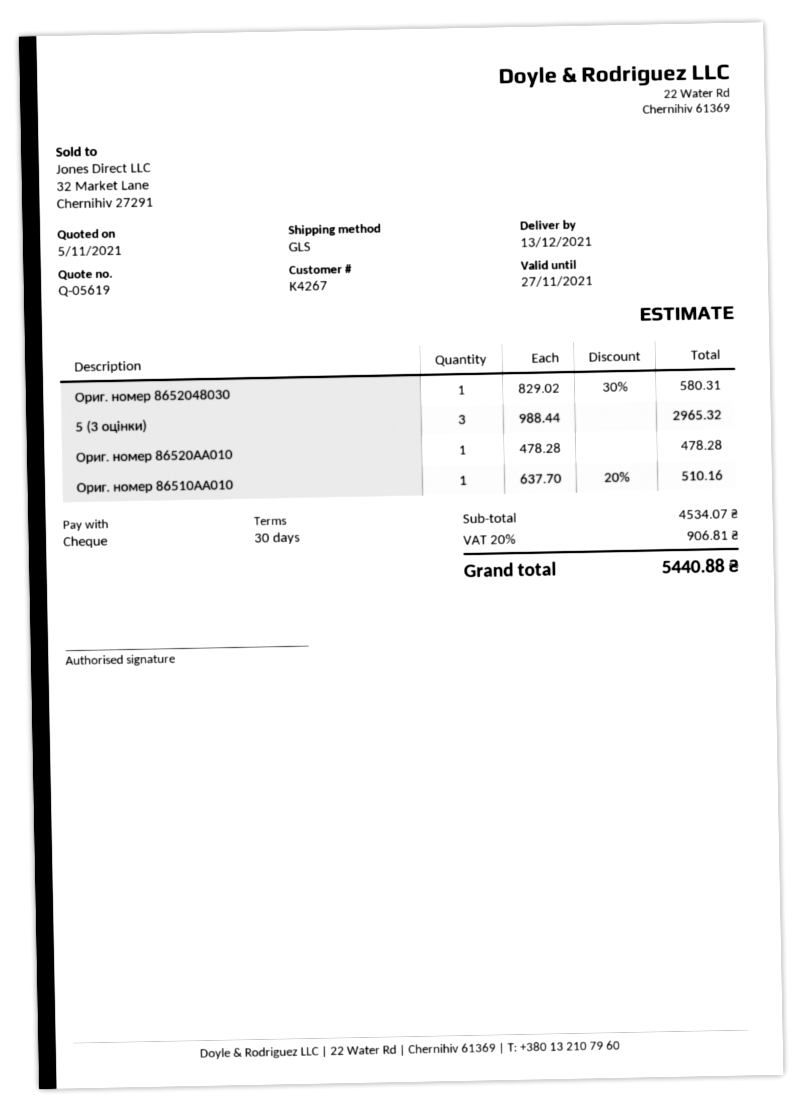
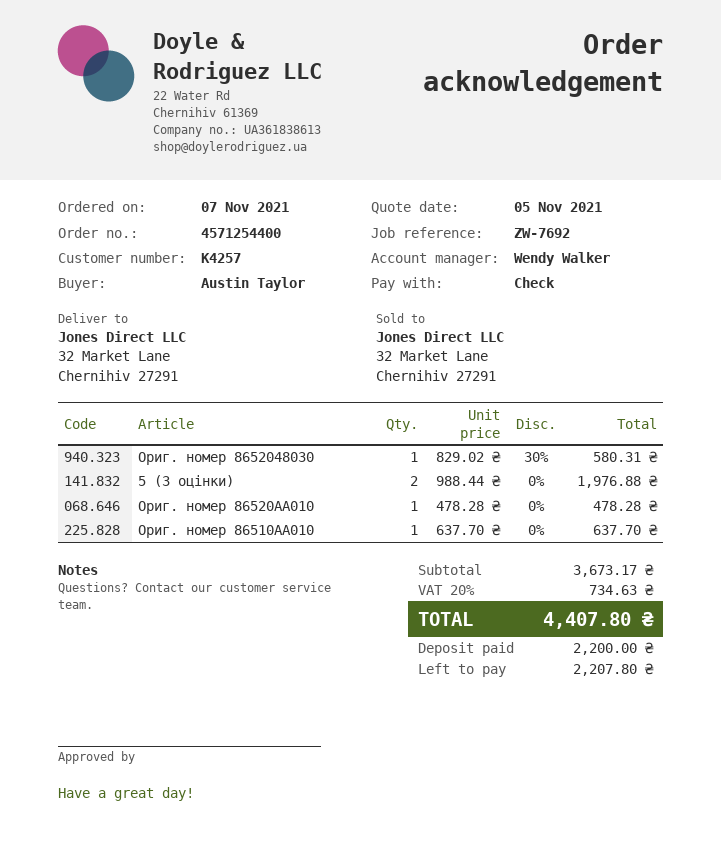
customer number: K4267 -> K4257
5 (3 оцінки): 3 x 988.44 = 2965.32 -> 2 x 988.44 = 1976.88
Ориг. номер 86510AA010: 1 x 637.70 - 20% = 510.16 -> 1 x 637.70 = 637.70
subtotal: 4534.07 -> 3673.17
tax: 20% = 906.81 -> 20% = 734.63
total: 5440.88 -> 4407.80

